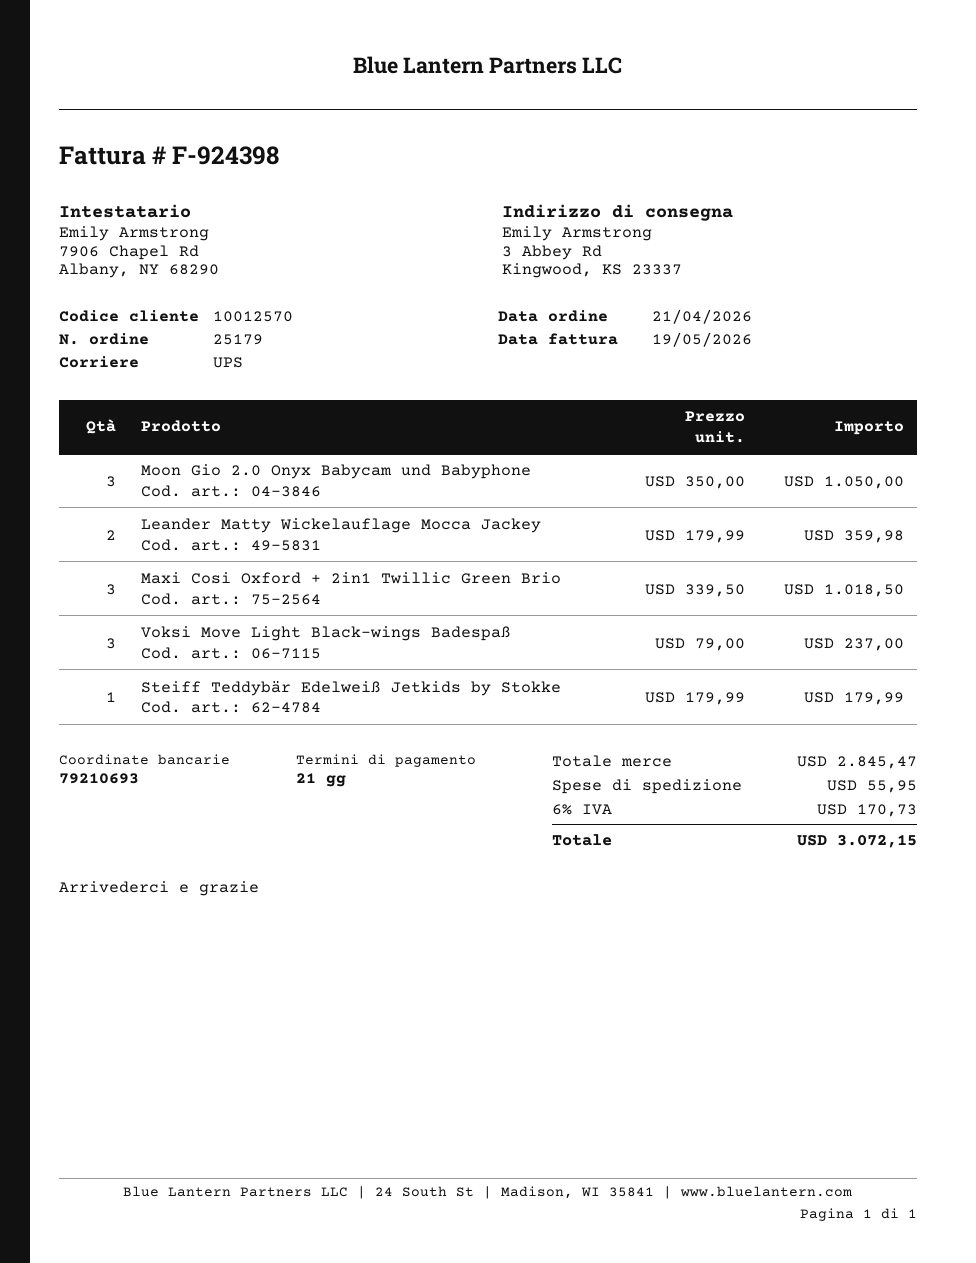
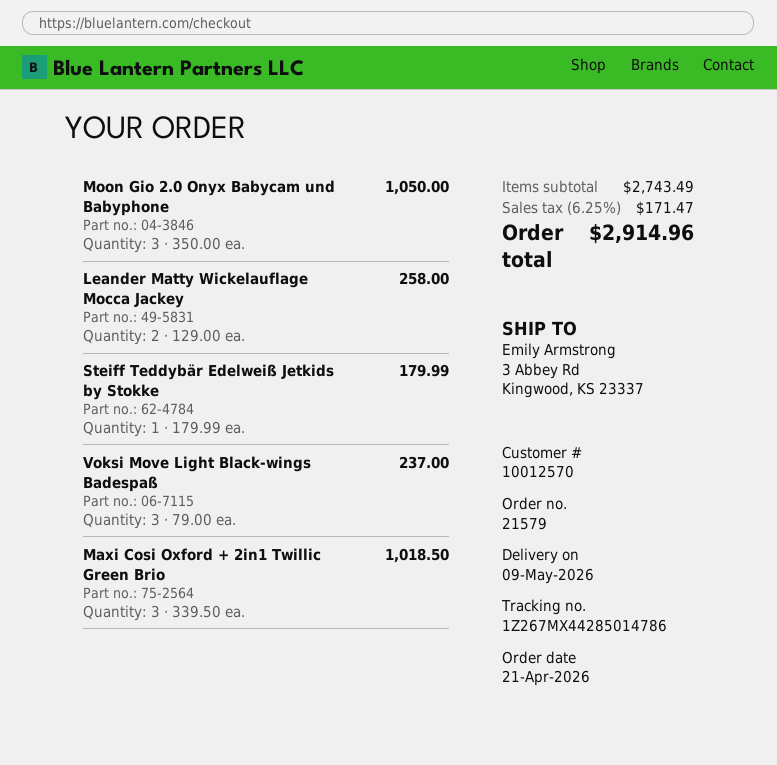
order number: 25179 -> 21579
Leander Matty Wickelauflage Mocca Jackey: 2 x 179.99 = 359.98 -> 2 x 129.00 = 258.00
subtotal: 2845.47 -> 2743.49
shipping: 55.95 -> none
tax: 6% = 170.73 -> 6.25% = 171.47
total: 3072.15 -> 2914.96

